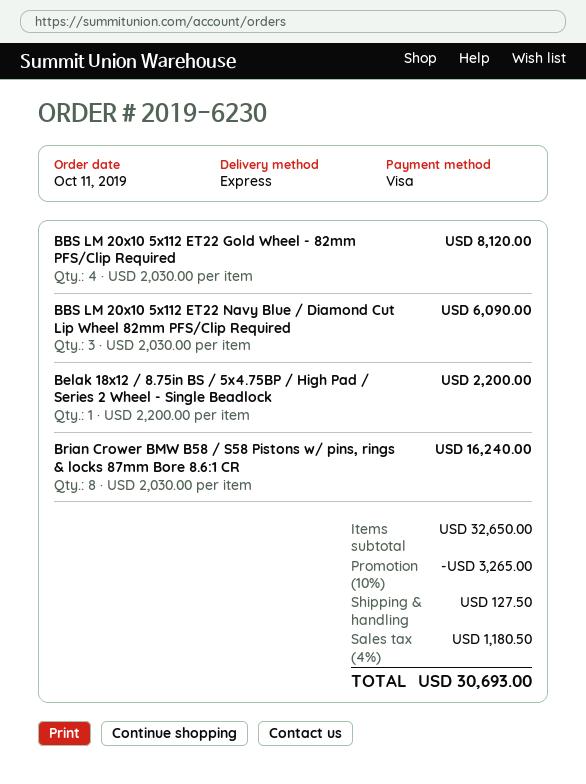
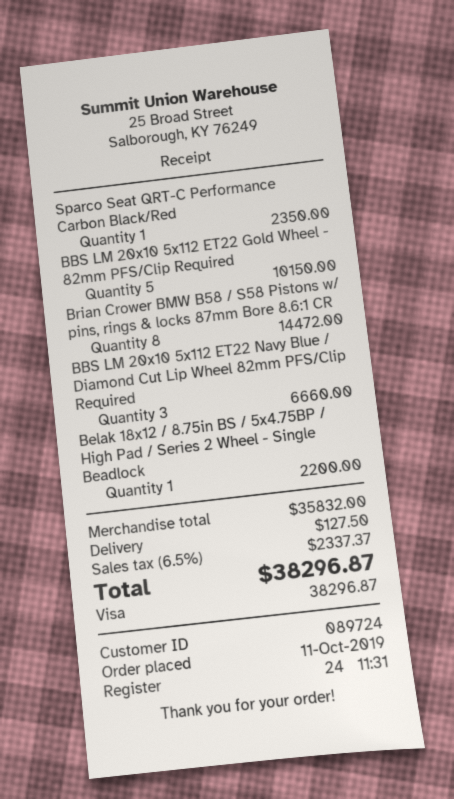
BBS LM 20x10 5x112 ET22 Gold Wheel - 82mm PFS/Clip Required: 4 for 8120.00 -> 5 for 10150.00
BBS LM 20x10 5x112 ET22 Navy Blue / Diamond Cut Lip Wheel 82mm PFS/Clip Required: 3 for 6090.00 -> 3 for 6660.00
Brian Crower BMW B58 / S58 Pistons w/ pins, rings & locks 87mm Bore 8.6:1 CR: 8 for 16240.00 -> 8 for 14472.00
Sparco Seat QRT-C Performance Carbon Black/Red: none -> 1 for 2350.00
subtotal: 32650.00 -> 35832.00
discount: 10% = 3265.00 -> none
tax: 4% = 1180.50 -> 6.5% = 2337.37
total: 30693.00 -> 38296.87

